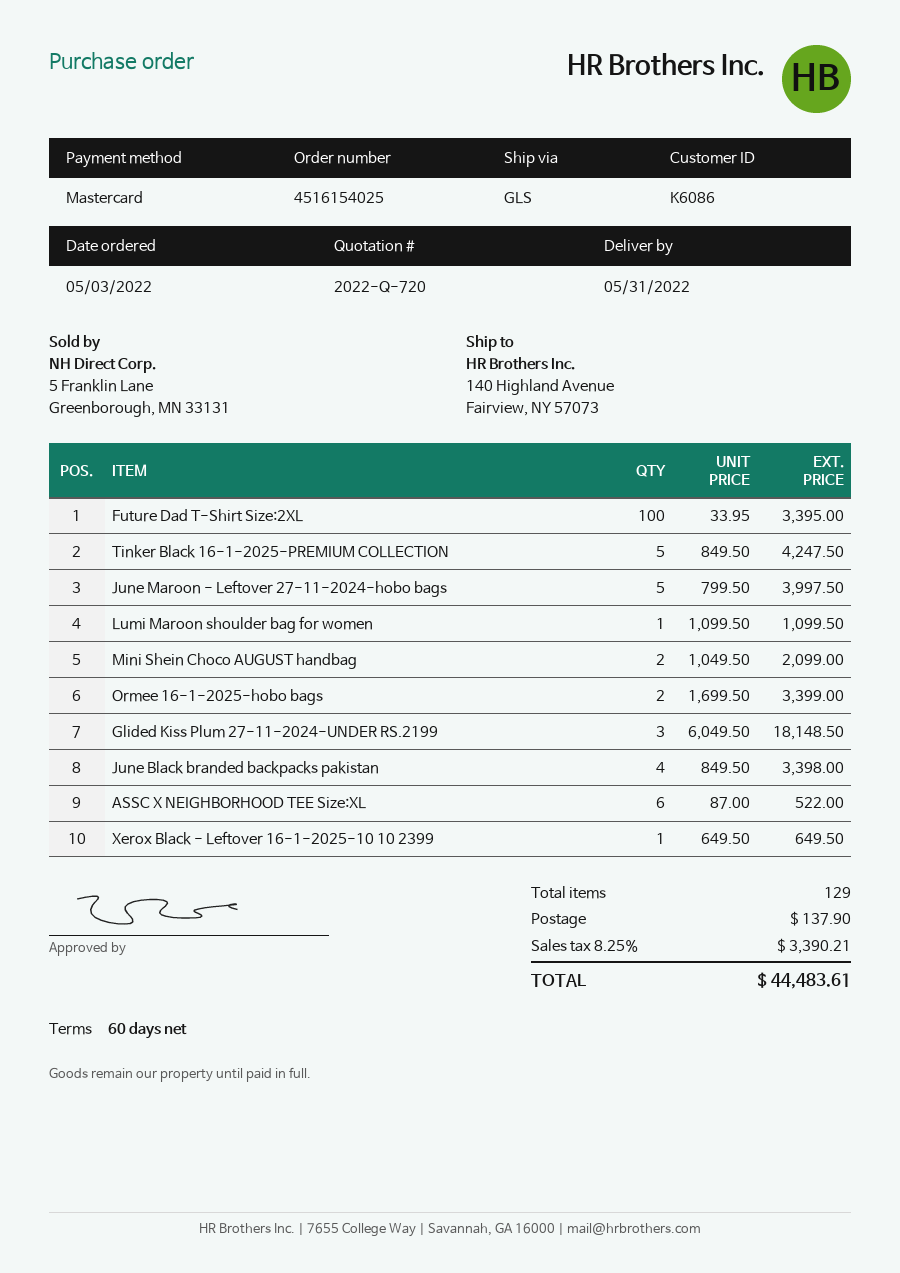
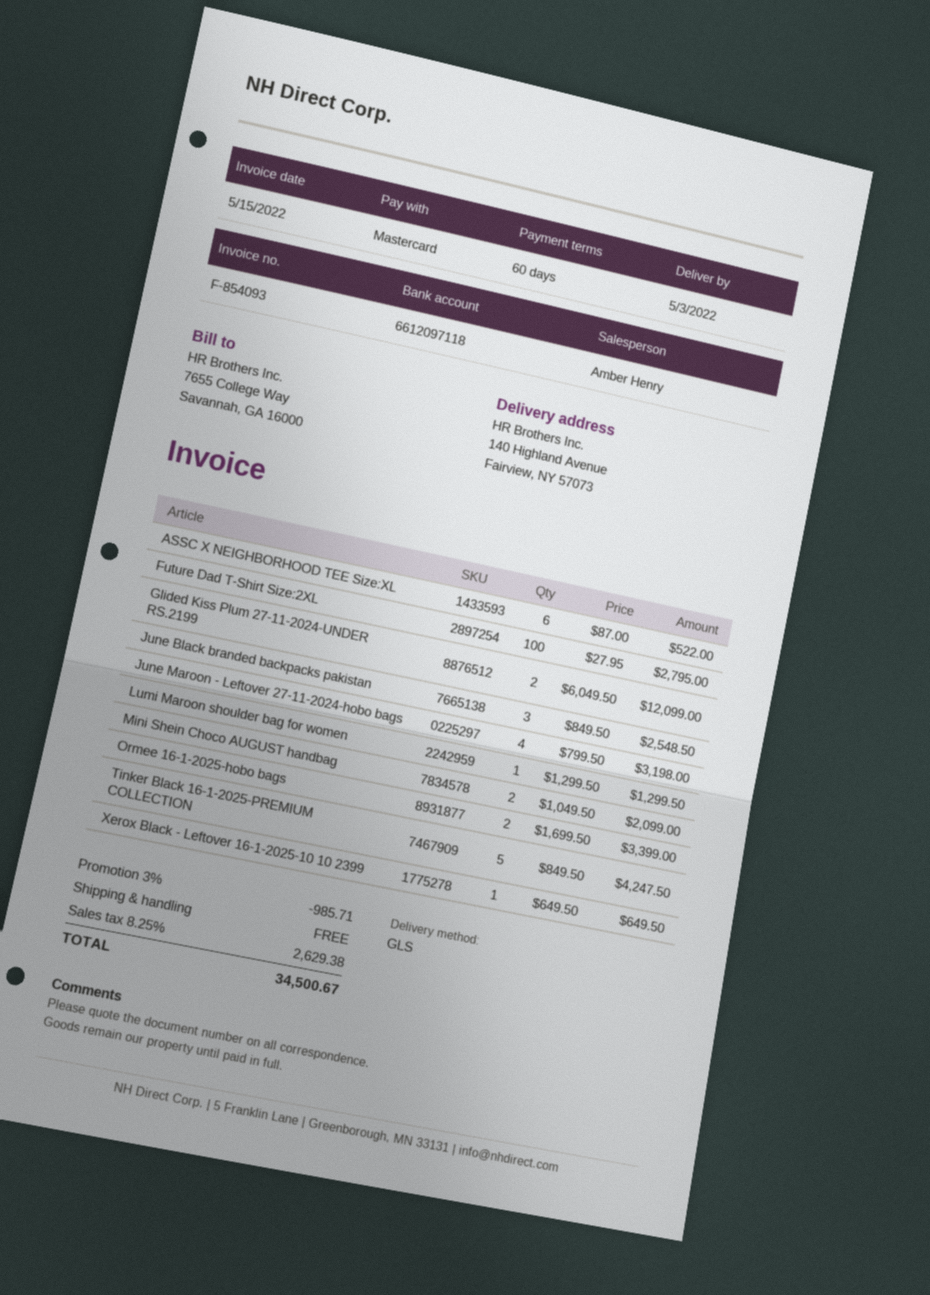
delivery date: 2022-05-31 -> 2022-05-03
Future Dad T-Shirt Size:2XL: 100 x 33.95 = 3395.00 -> 100 x 27.95 = 2795.00
June Maroon - Leftover 27-11-2024-hobo bags: 5 x 799.50 = 3997.50 -> 4 x 799.50 = 3198.00
Lumi Maroon shoulder bag for women: 1 x 1099.50 = 1099.50 -> 1 x 1299.50 = 1299.50
Glided Kiss Plum 27-11-2024-UNDER RS.2199: 3 x 6049.50 = 18148.50 -> 2 x 6049.50 = 12099.00
June Black branded backpacks pakistan: 4 x 849.50 = 3398.00 -> 3 x 849.50 = 2548.50
discount: none -> 3% = 985.71
shipping: 137.90 -> 0.00
tax: 8.25% = 3390.21 -> 8.25% = 2629.38
total: 44483.61 -> 34500.67

